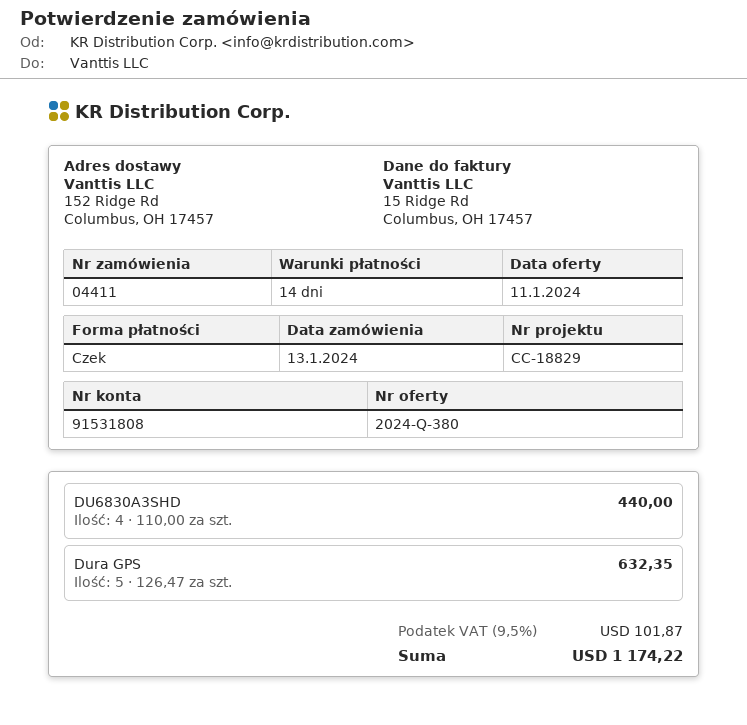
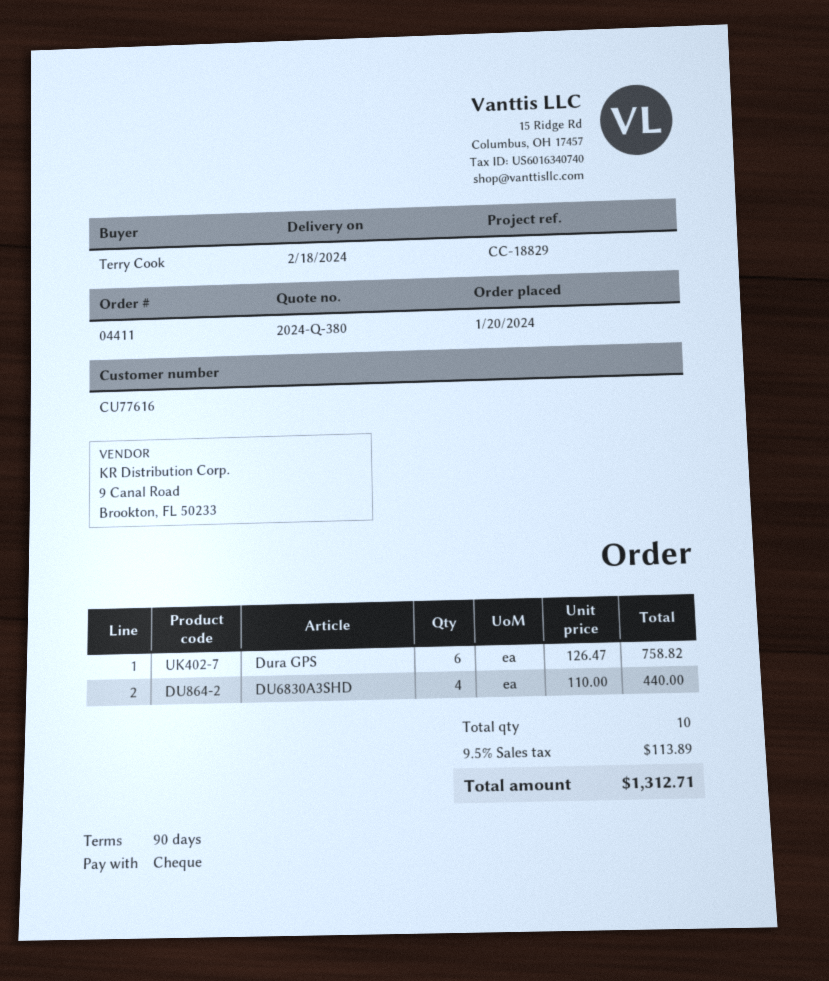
order date: 2024-01-13 -> 2024-01-20
payment terms: 14 days -> 90 days
Dura GPS: 5 x 126.47 = 632.35 -> 6 x 126.47 = 758.82
tax: 9.5% = 101.87 -> 9.5% = 113.89
total: 1174.22 -> 1312.71

